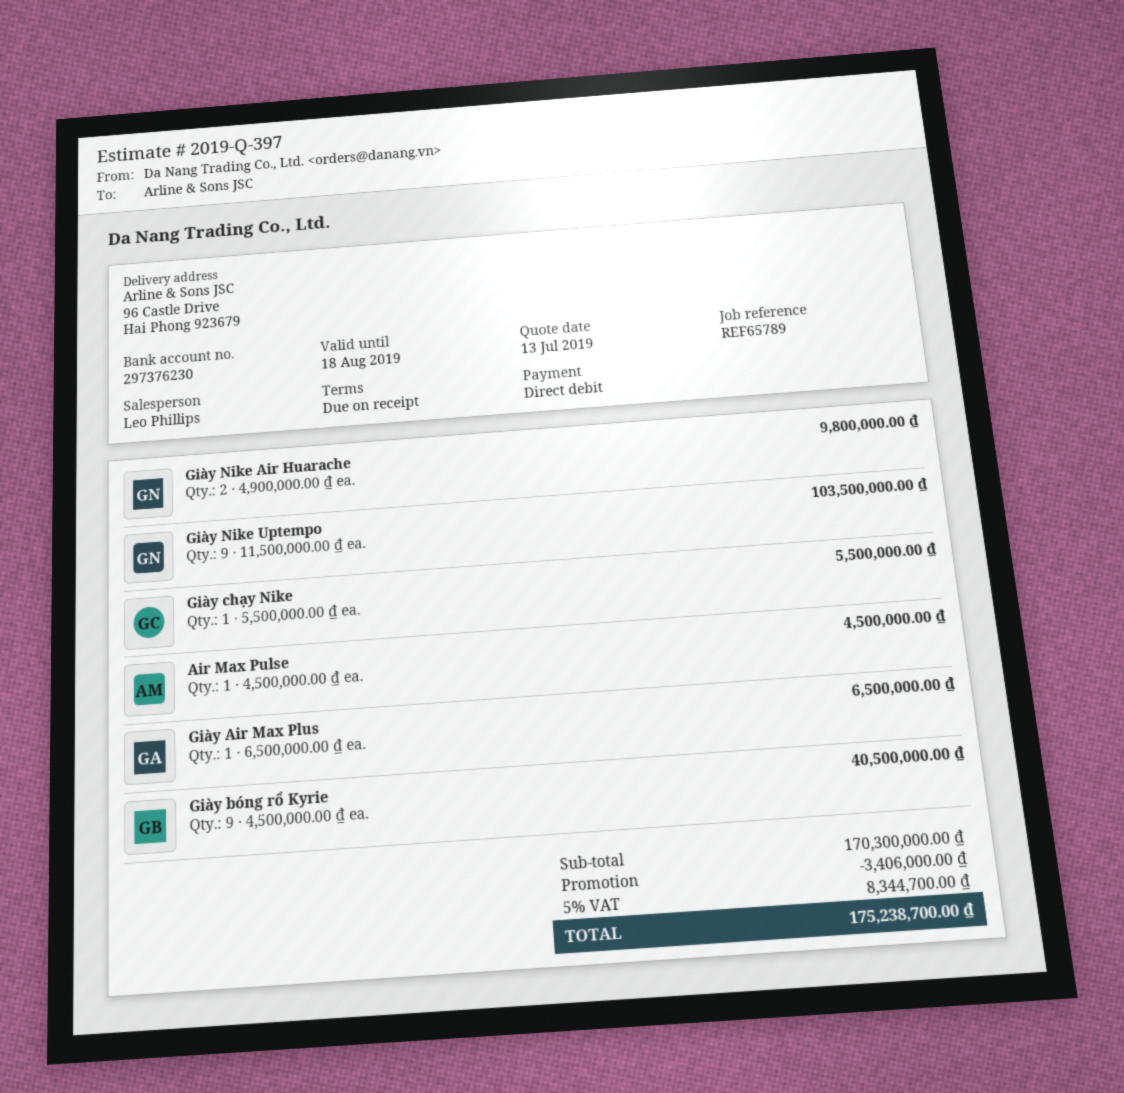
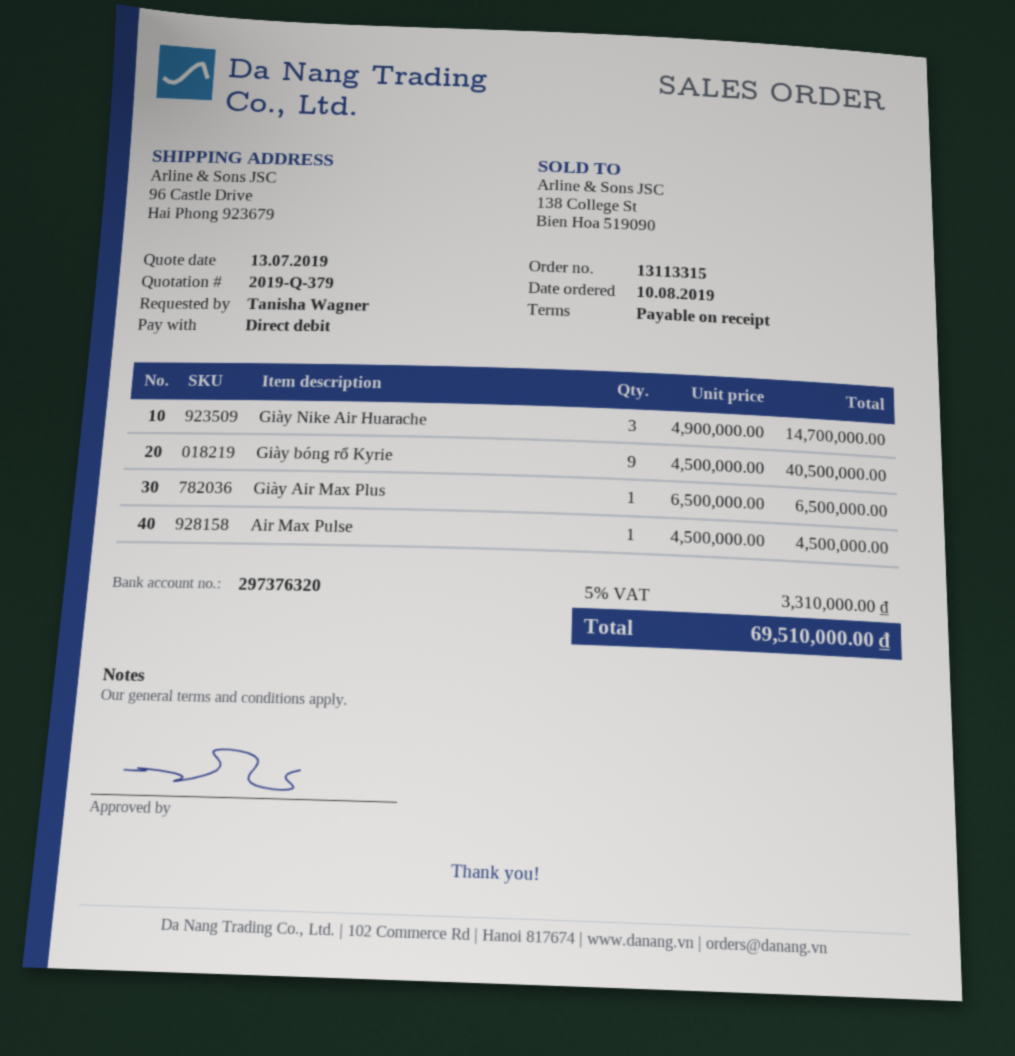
quote number: 2019-Q-397 -> 2019-Q-379
bank account: 297376230 -> 297376320
Giày Nike Air Huarache: 2 x 4900000.00 = 9800000.00 -> 3 x 4900000.00 = 14700000.00
Giày Nike Uptempo: 9 x 11500000.00 = 103500000.00 -> none
Giày chạy Nike: 1 x 5500000.00 = 5500000.00 -> none
discount: 3406000.00 -> none
tax: 5% = 8344700.00 -> 5% = 3310000.00
total: 175238700.00 -> 69510000.00

